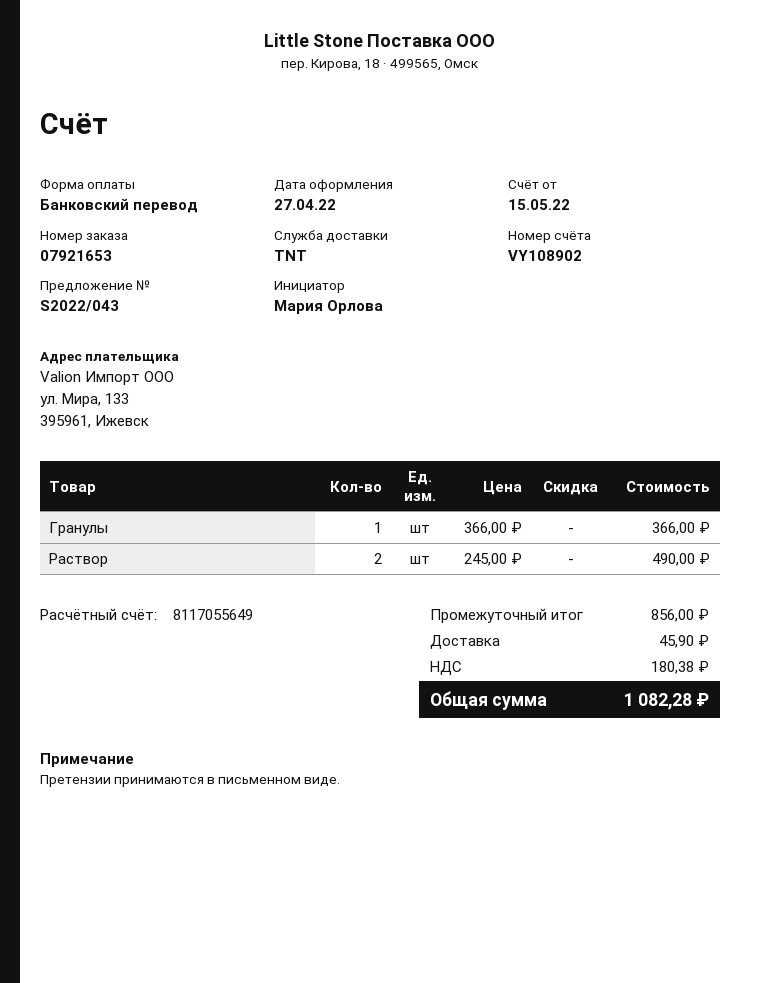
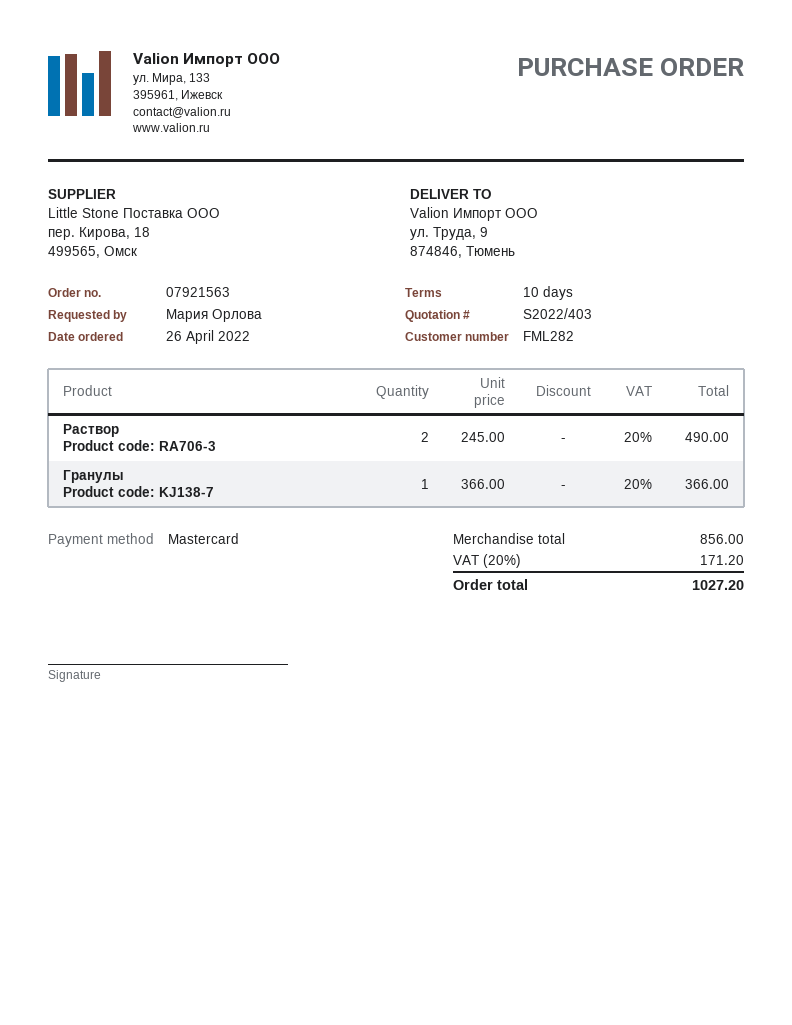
quote number: S2022/043 -> S2022/403
order number: 07921653 -> 07921563
order date: 2022-04-27 -> 2022-04-26
payment method: bank transfer -> Mastercard
shipping: 45.90 -> none
tax: 180.38 -> 171.20
total: 1082.28 -> 1027.20

